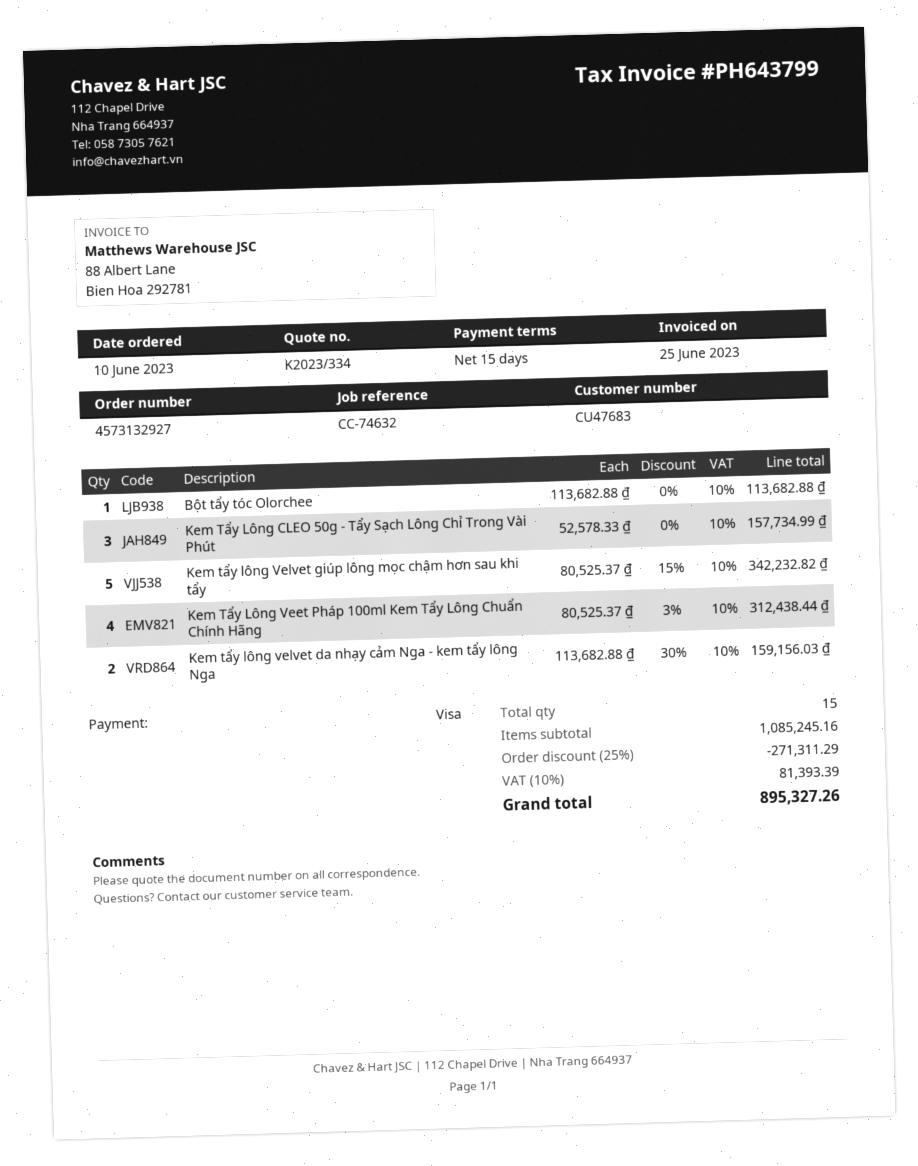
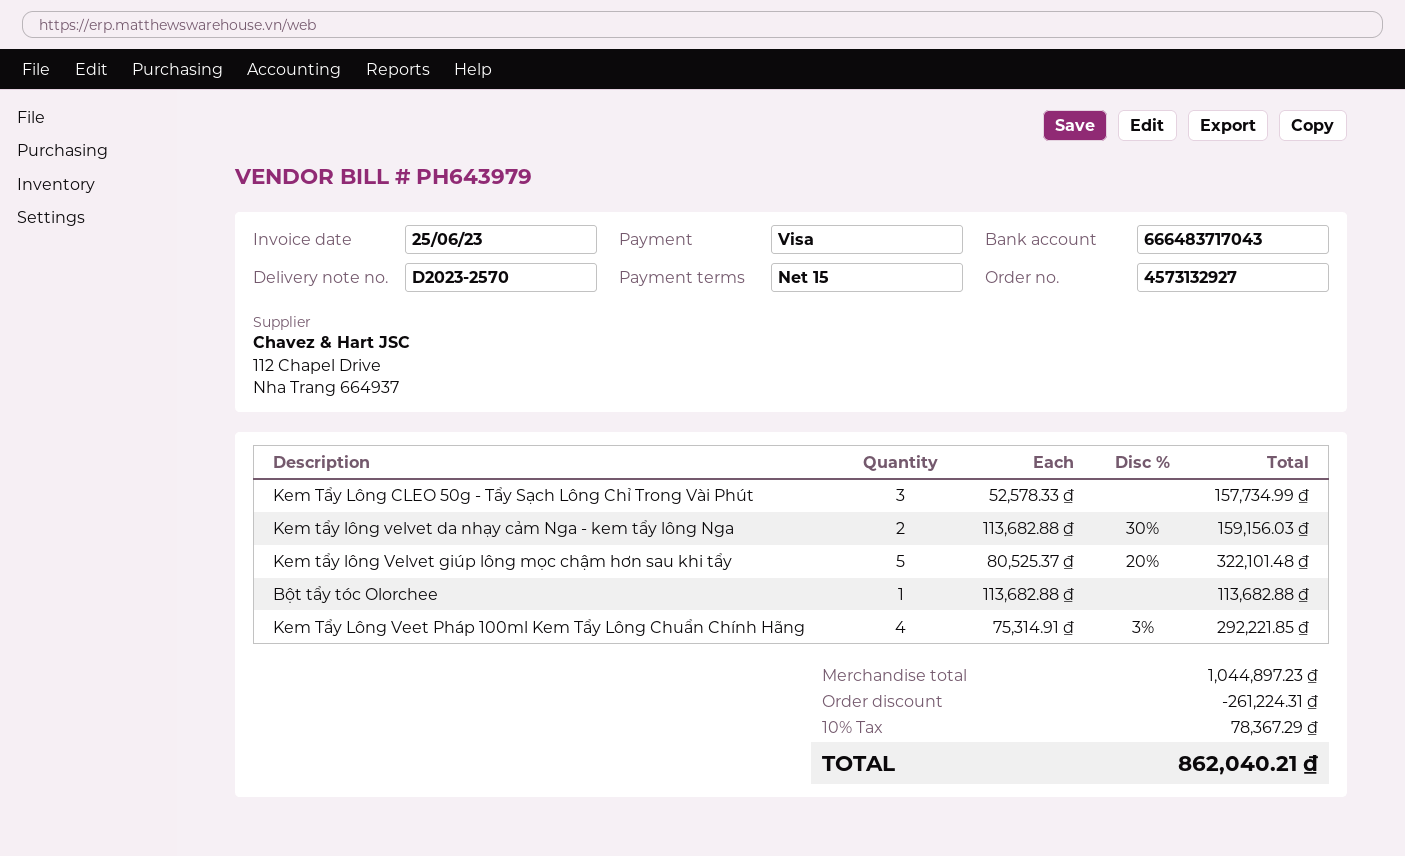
invoice number: PH643799 -> PH643979
Kem tẩy lông Velvet giúp lông mọc chậm hơn sau khi tẩy: 5 x 80525.37 - 15% = 342232.82 -> 5 x 80525.37 - 20% = 322101.48
Kem Tẩy Lông Veet Pháp 100ml Kem Tẩy Lông Chuẩn Chính Hãng: 4 x 80525.37 - 3% = 312438.44 -> 4 x 75314.91 - 3% = 292221.85
subtotal: 1085245.16 -> 1044897.23
discount: 271311.29 -> 261224.31
tax: 10% = 81393.39 -> 10% = 78367.29
total: 895327.26 -> 862040.21

